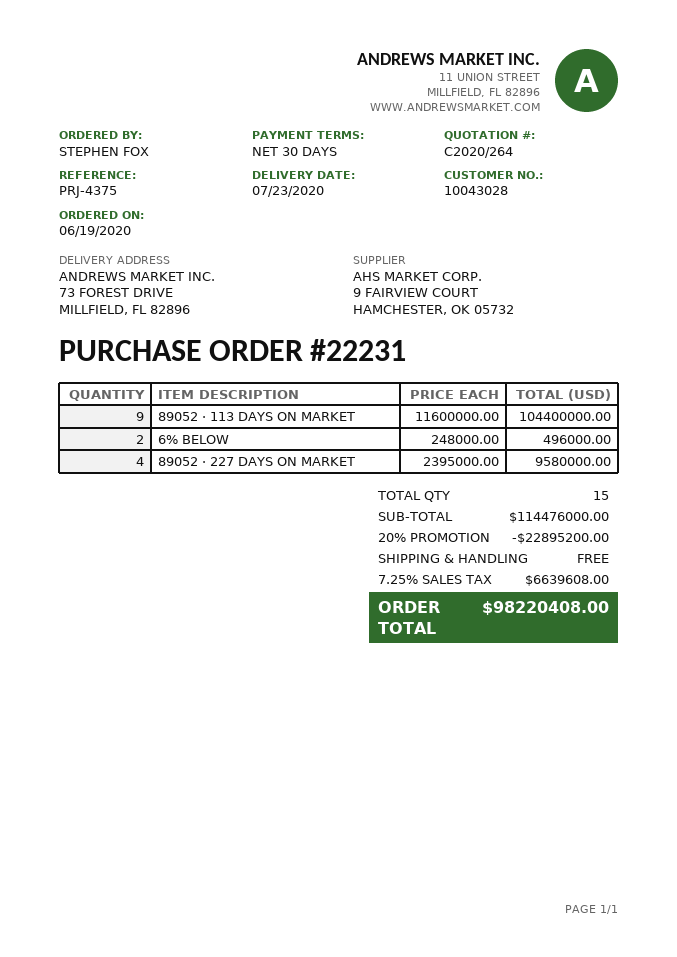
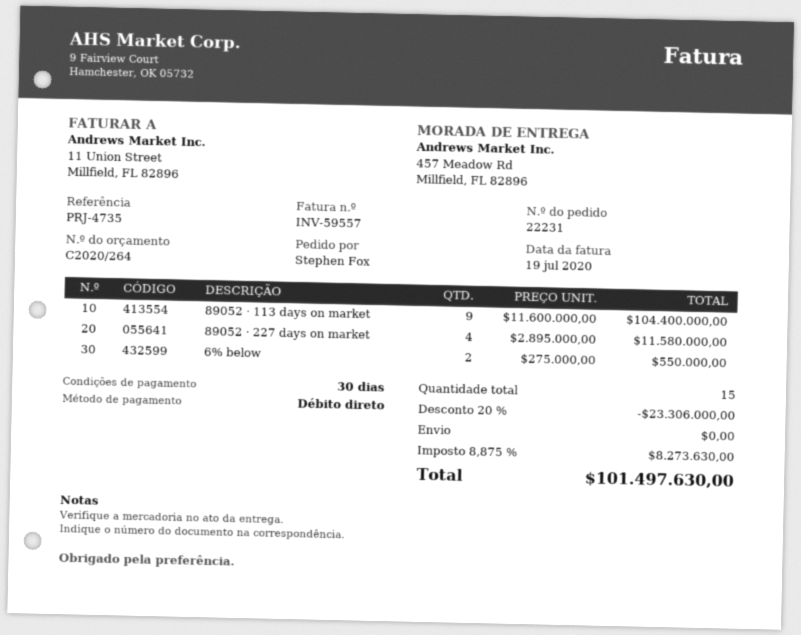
reference: PRJ-4375 -> PRJ-4735
ship to: 73 FOREST DRIVE, MILLFIELD, FL 82896 -> 457 Meadow Rd, Millfield, FL 82896
6% BELOW: 2 x 248000.00 = 496000.00 -> 2 x 275000.00 = 550000.00
89052 · 227 DAYS ON MARKET: 4 x 2395000.00 = 9580000.00 -> 4 x 2895000.00 = 11580000.00
discount: 20% = 22895200.00 -> 20% = 23306000.00
tax: 7.25% = 6639608.00 -> 8.875% = 8273630.00
total: 98220408.00 -> 101497630.00

